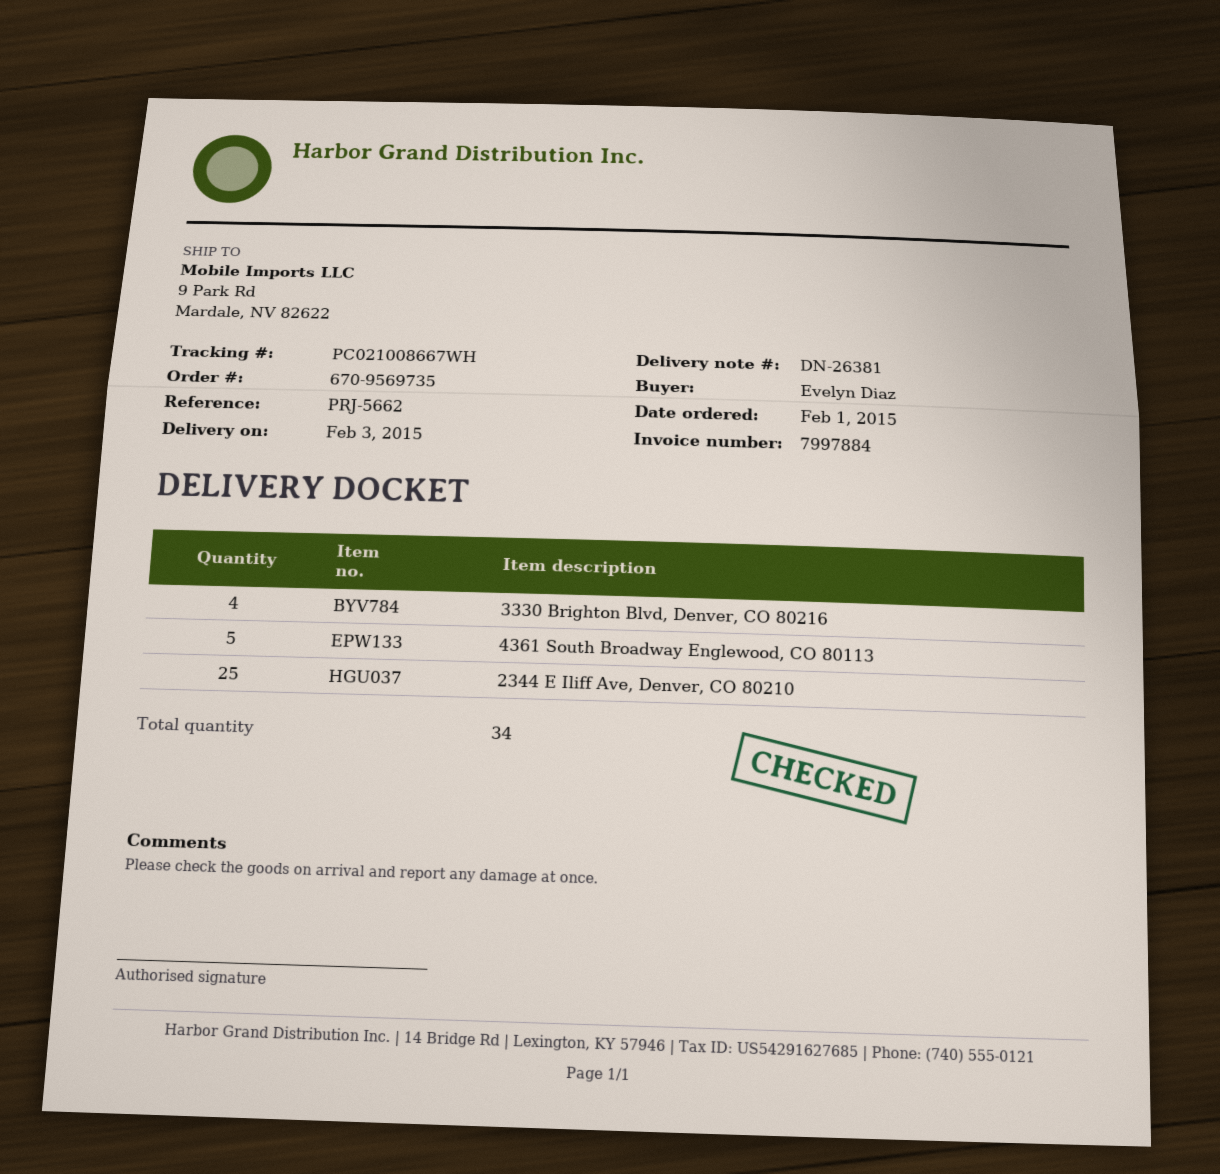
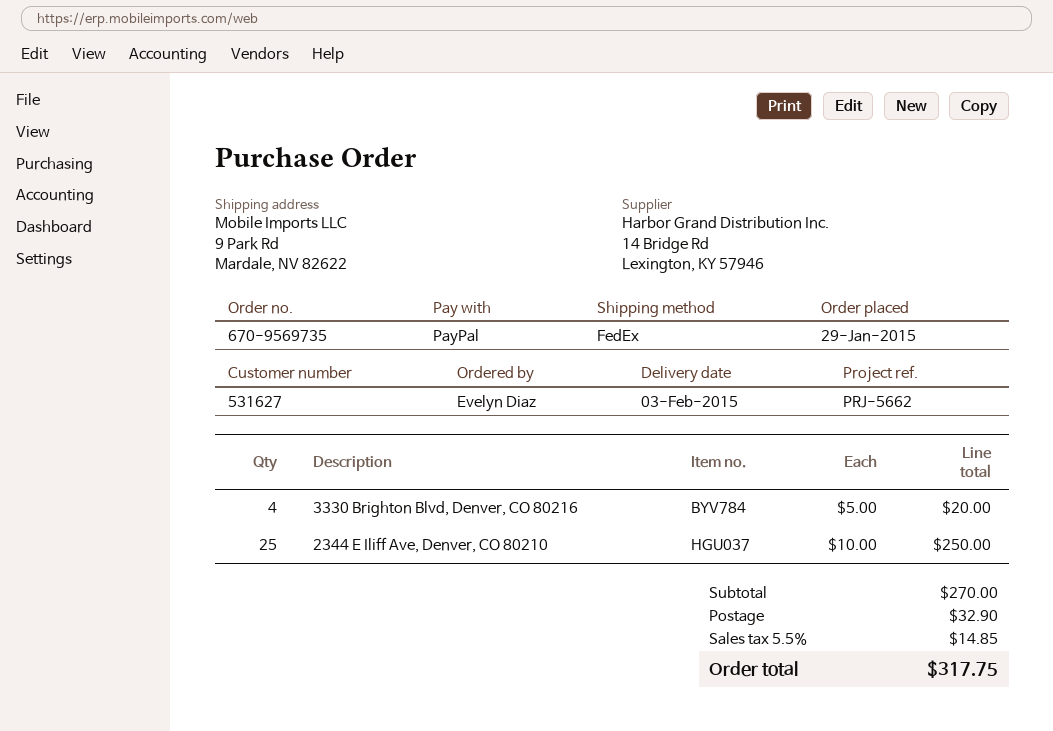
order date: 2015-02-01 -> 2015-01-29
4361 South Broadway Englewood, CO 80113: 5 -> none

